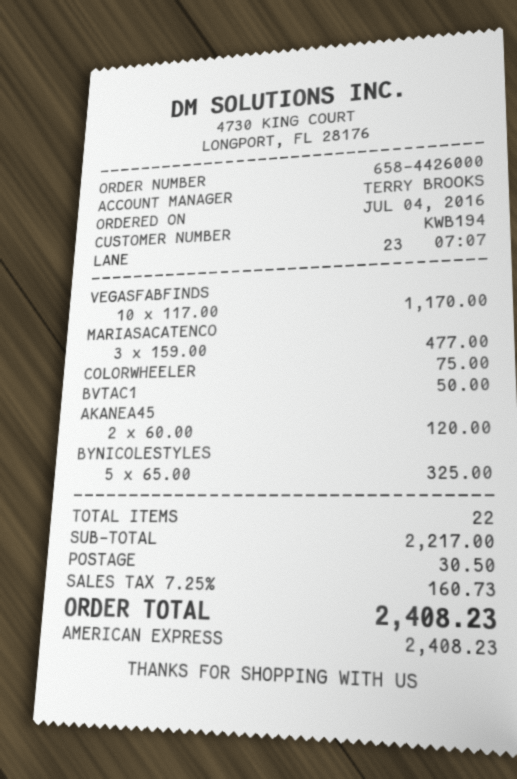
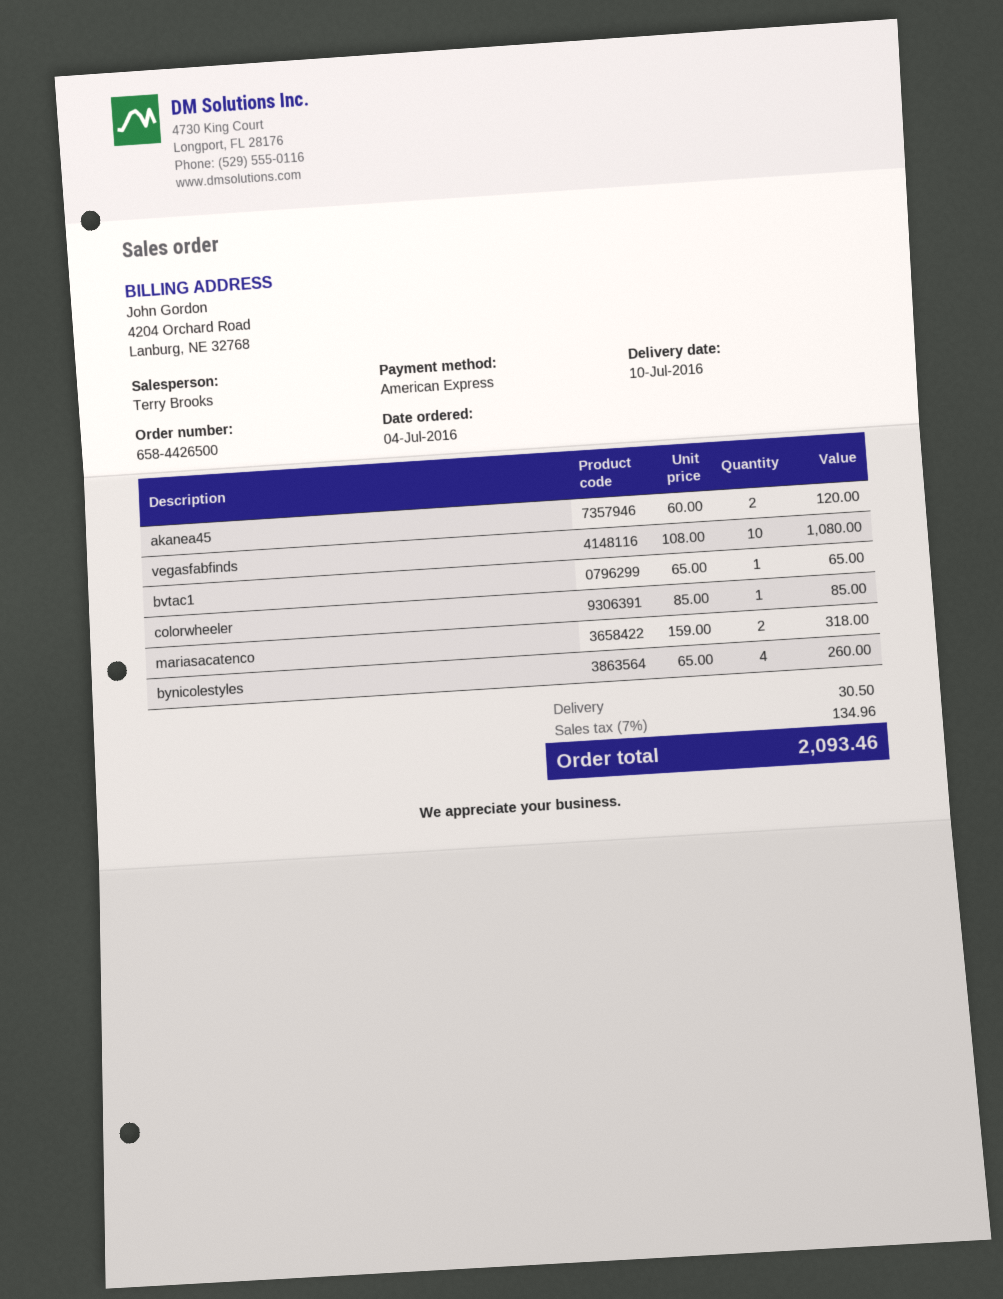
order number: 658-4426000 -> 658-4426500
VEGASFABFINDS: 10 x 117.00 = 1170.00 -> 10 x 108.00 = 1080.00
MARIASACATENCO: 3 x 159.00 = 477.00 -> 2 x 159.00 = 318.00
COLORWHEELER: 1 x 75.00 = 75.00 -> 1 x 85.00 = 85.00
BVTAC1: 1 x 50.00 = 50.00 -> 1 x 65.00 = 65.00
BYNICOLESTYLES: 5 x 65.00 = 325.00 -> 4 x 65.00 = 260.00
tax: 7.25% = 160.73 -> 7% = 134.96
total: 2408.23 -> 2093.46

